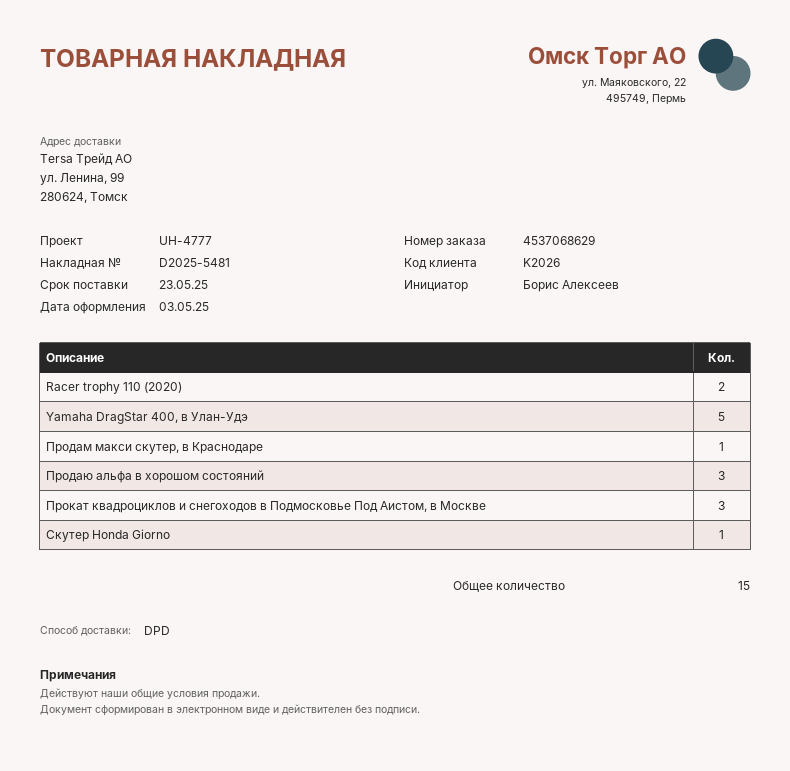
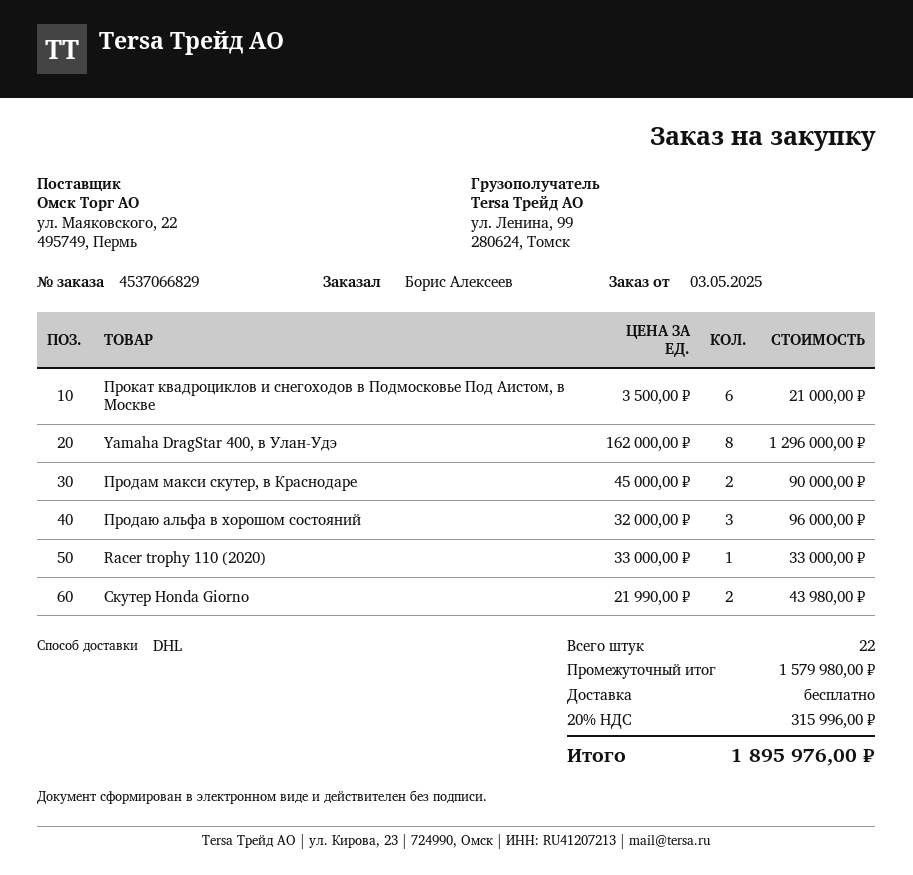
order number: 4537068629 -> 4537066829
shipping method: DPD -> DHL
Racer trophy 110 (2020): 2 -> 1
Yamaha DragStar 400, в Улан-Удэ: 5 -> 8
Продам макси скутер, в Краснодаре: 1 -> 2
Прокат квадроциклов и снегоходов в Подмосковье Под Аистом, в Москве: 3 -> 6
Скутер Honda Giorno: 1 -> 2
total quantity: 15 -> 22

